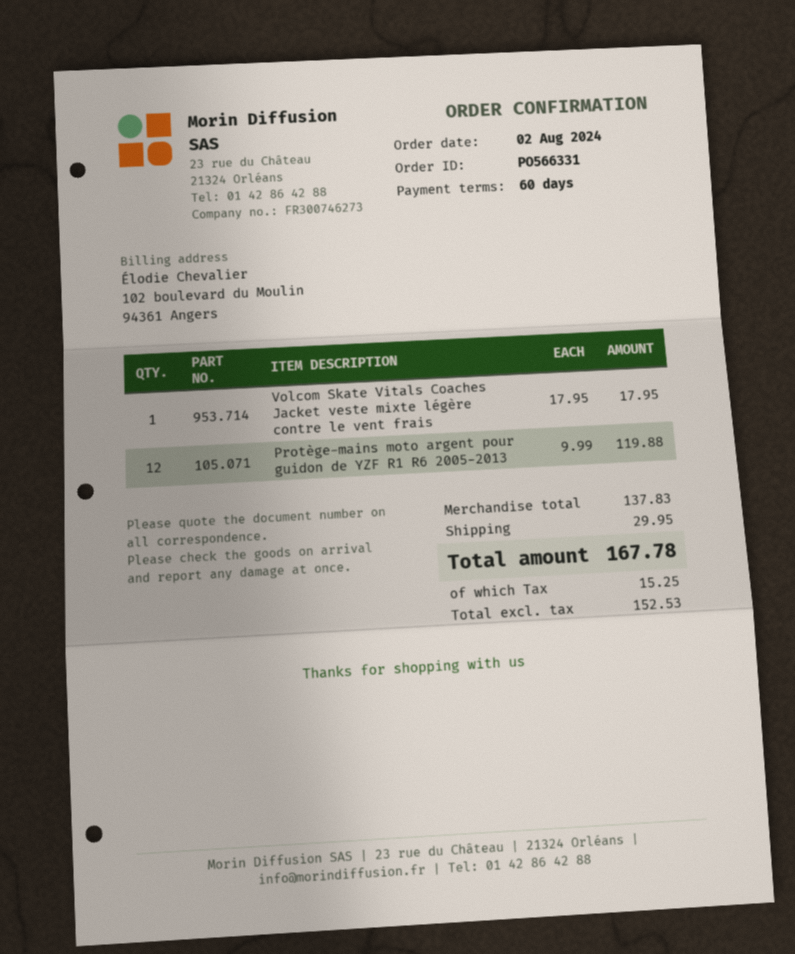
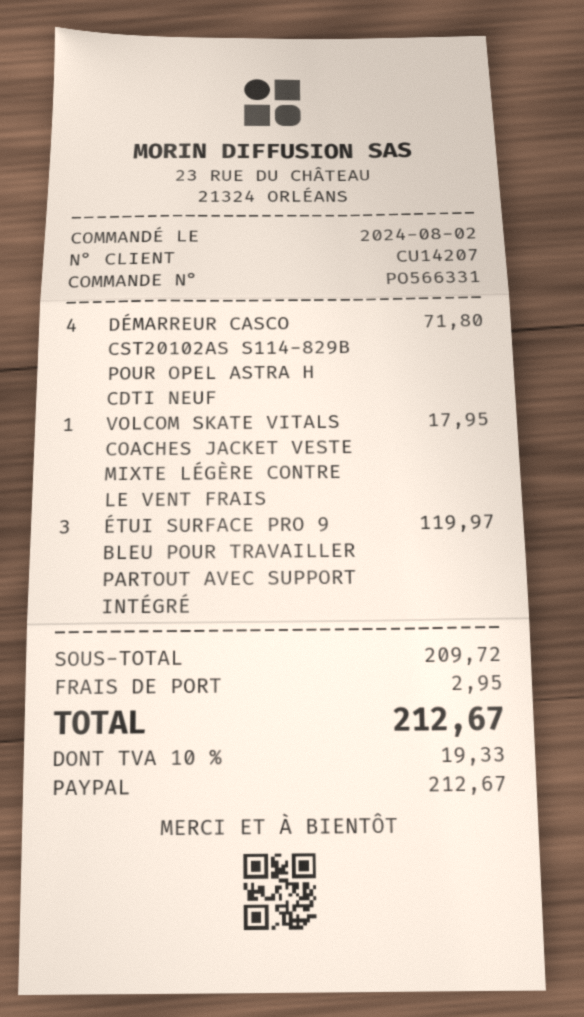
Protège-mains moto argent pour guidon de YZF R1 R6 2005-2013: 12 for 119.88 -> none
DÉMARREUR CASCO CST20102AS S114-829B POUR OPEL ASTRA H CDTI NEUF: none -> 4 for 71.80
ÉTUI SURFACE PRO 9 BLEU POUR TRAVAILLER PARTOUT AVEC SUPPORT INTÉGRÉ: none -> 3 for 119.97
subtotal: 137.83 -> 209.72
shipping: 29.95 -> 2.95
tax: 15.25 -> 19.33
total: 167.78 -> 212.67

